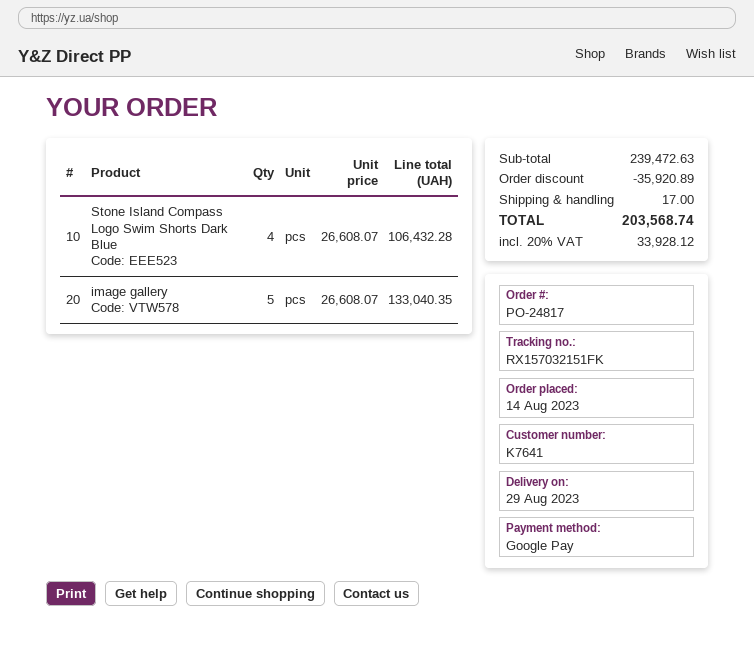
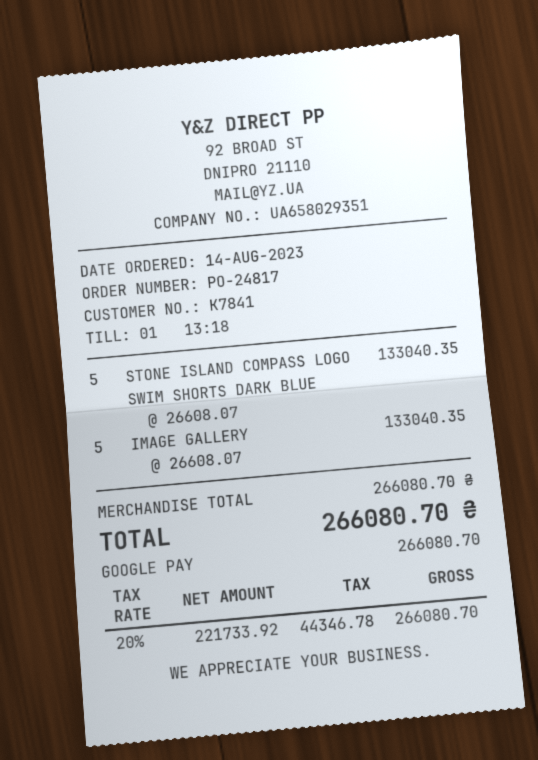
customer number: K7641 -> K7841
Stone Island Compass Logo Swim Shorts Dark Blue: 4 x 26608.07 = 106432.28 -> 5 x 26608.07 = 133040.35
subtotal: 239472.63 -> 266080.70
discount: 35920.89 -> none
shipping: 17.00 -> none
tax: 20% = 33928.12 -> 20% = 44346.78
total: 203568.74 -> 266080.70

